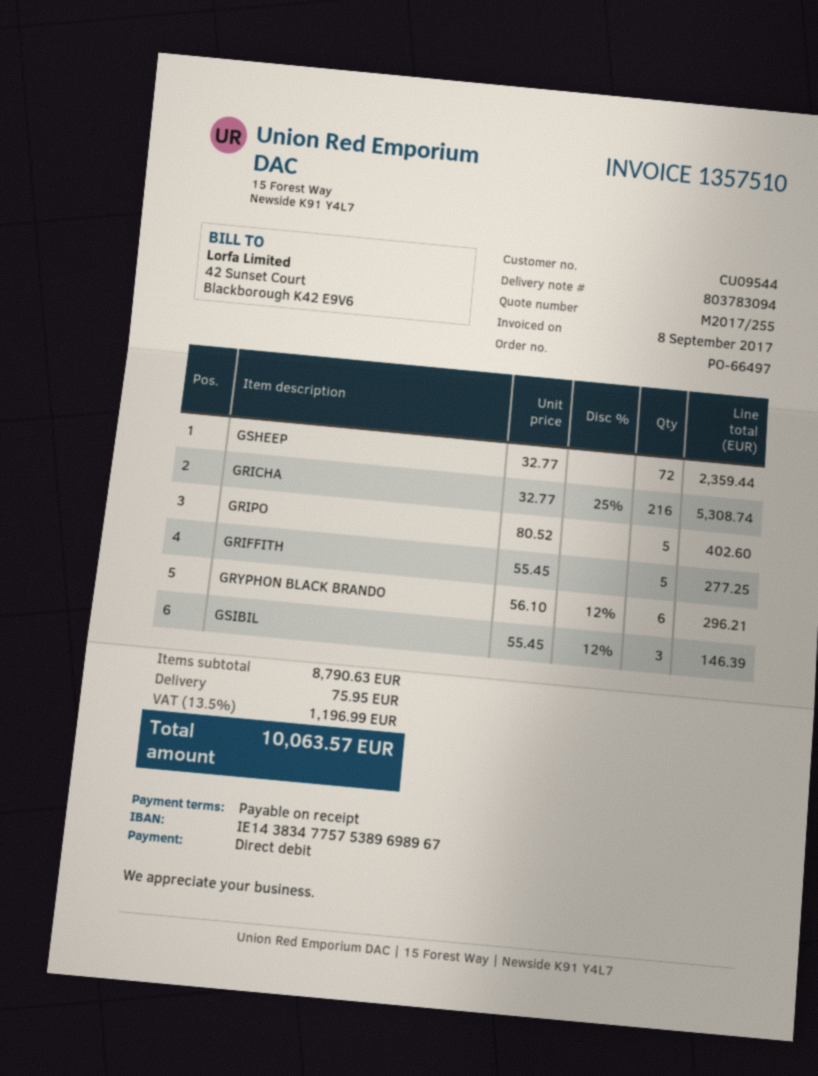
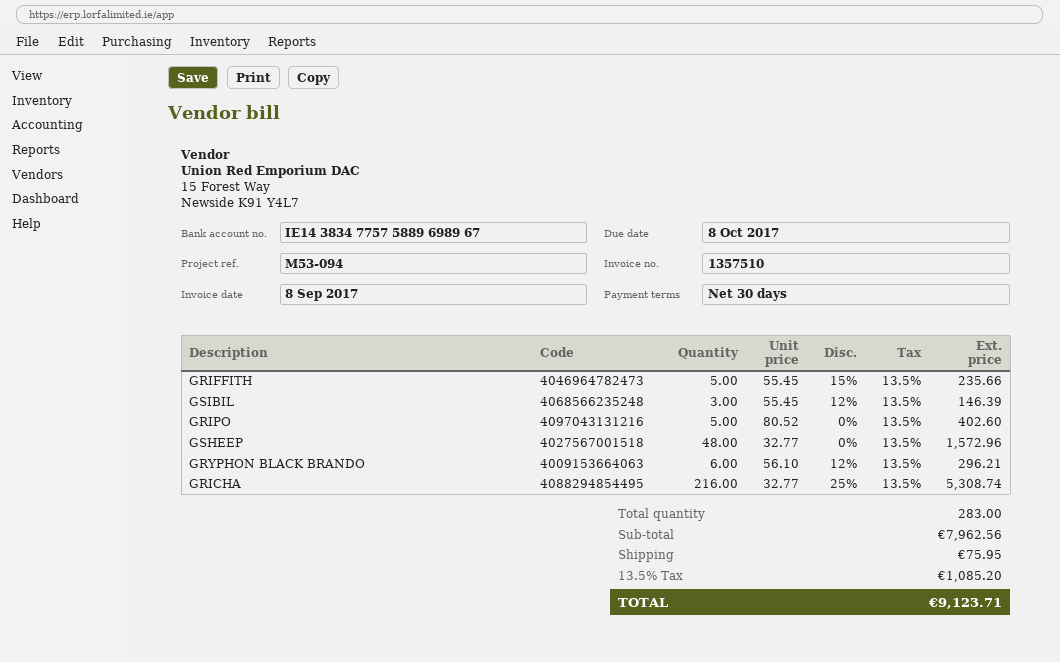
payment terms: on receipt -> 30 days
bank account: IE14383477575389698967 -> IE14383477575889698967
GSHEEP: 72 x 32.77 = 2359.44 -> 48 x 32.77 = 1572.96
GRIFFITH: 5 x 55.45 = 277.25 -> 5 x 55.45 - 15% = 235.66
subtotal: 8790.63 -> 7962.56
tax: 13.5% = 1196.99 -> 13.5% = 1085.20
total: 10063.57 -> 9123.71

